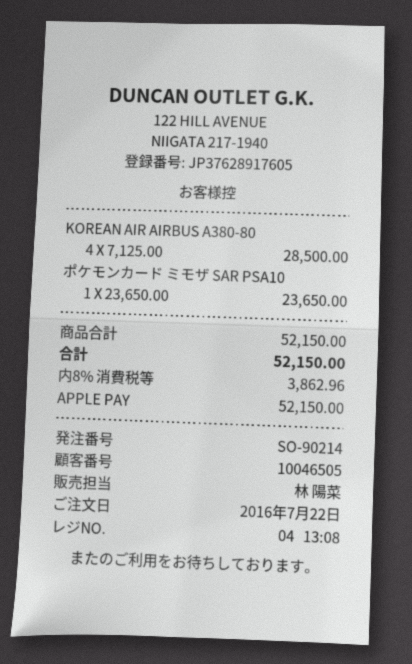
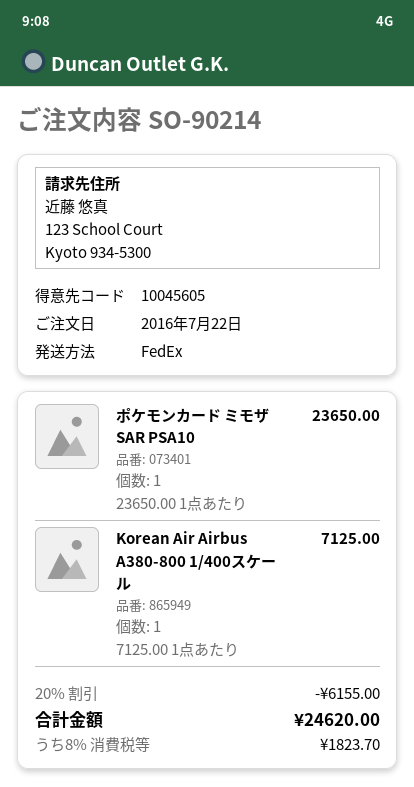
customer number: 10046505 -> 10045605
KOREAN AIR AIRBUS A380-80: 4 x 7125.00 = 28500.00 -> 1 x 7125.00 = 7125.00
discount: none -> 20% = 6155.00
tax: 8% = 3862.96 -> 8% = 1823.70
total: 52150.00 -> 24620.00

